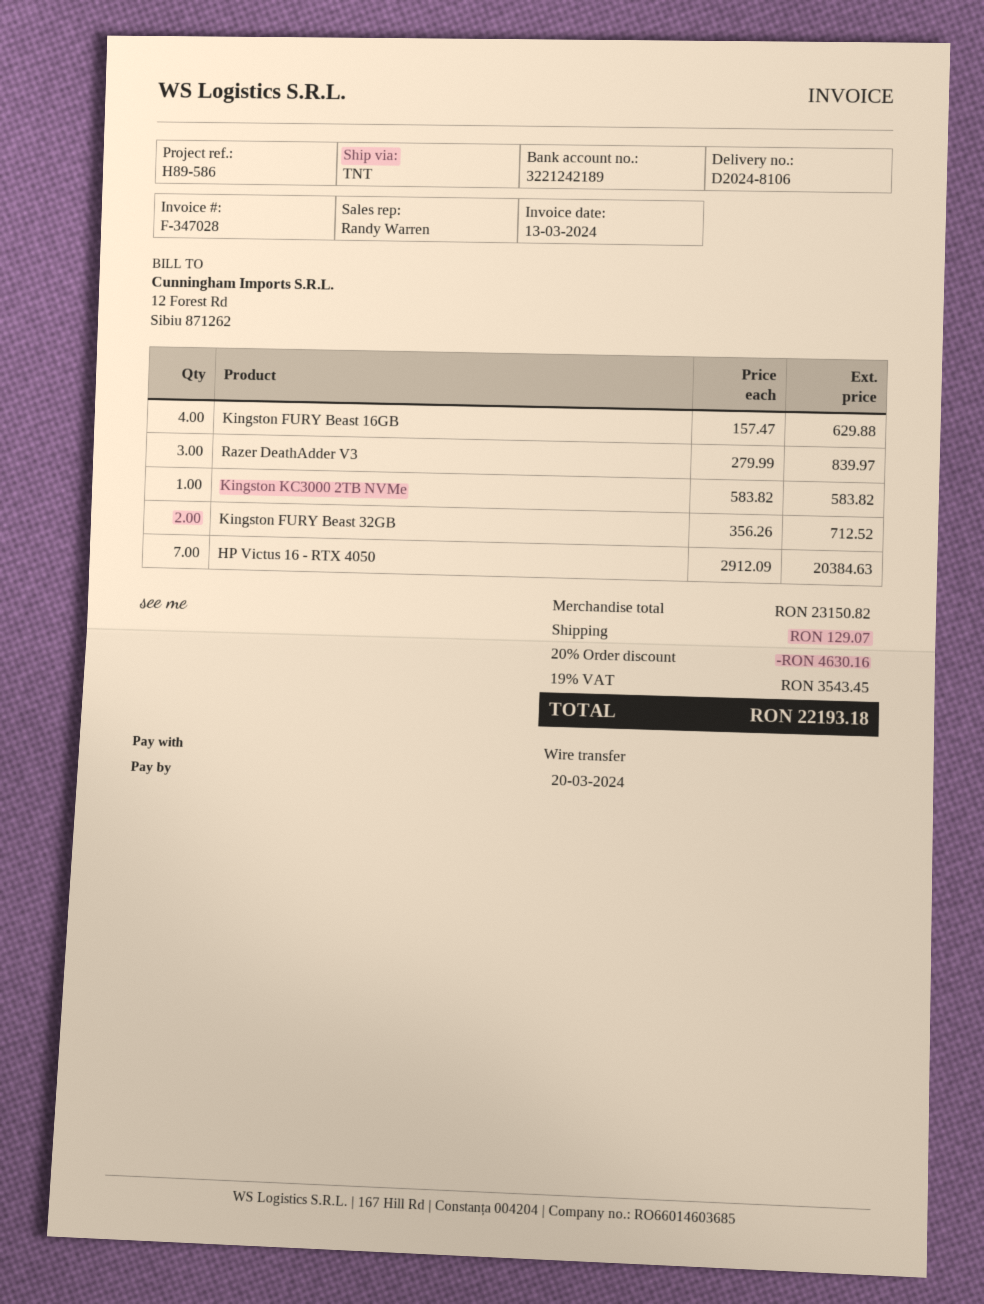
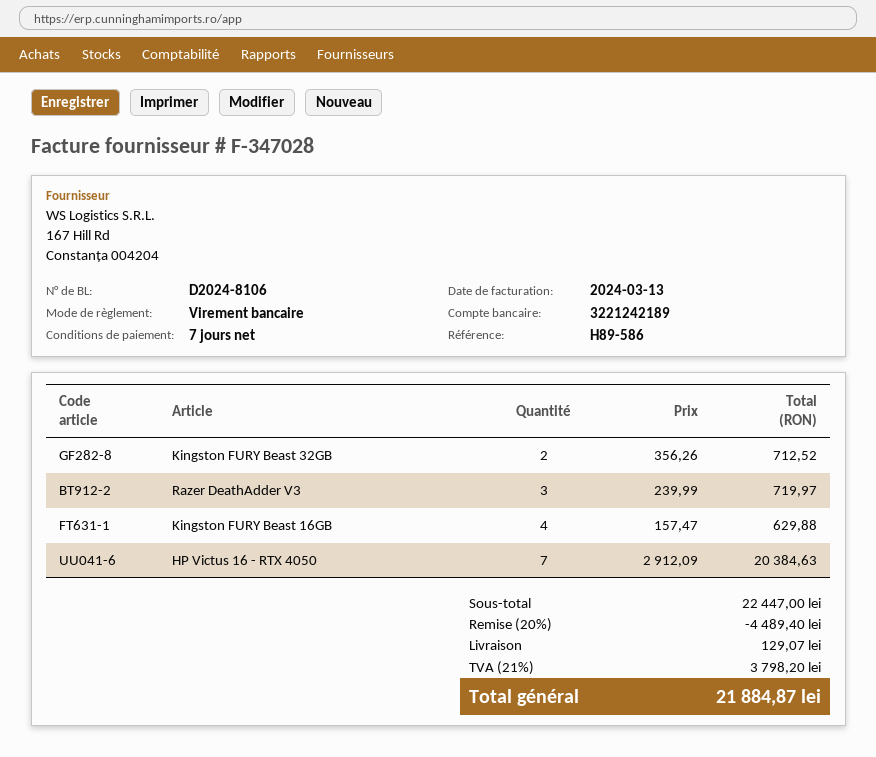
Razer DeathAdder V3: 3 x 279.99 = 839.97 -> 3 x 239.99 = 719.97
Kingston KC3000 2TB NVMe: 1 x 583.82 = 583.82 -> none
subtotal: 23150.82 -> 22447.00
discount: 20% = 4630.16 -> 20% = 4489.40
tax: 19% = 3543.45 -> 21% = 3798.20
total: 22193.18 -> 21884.87

